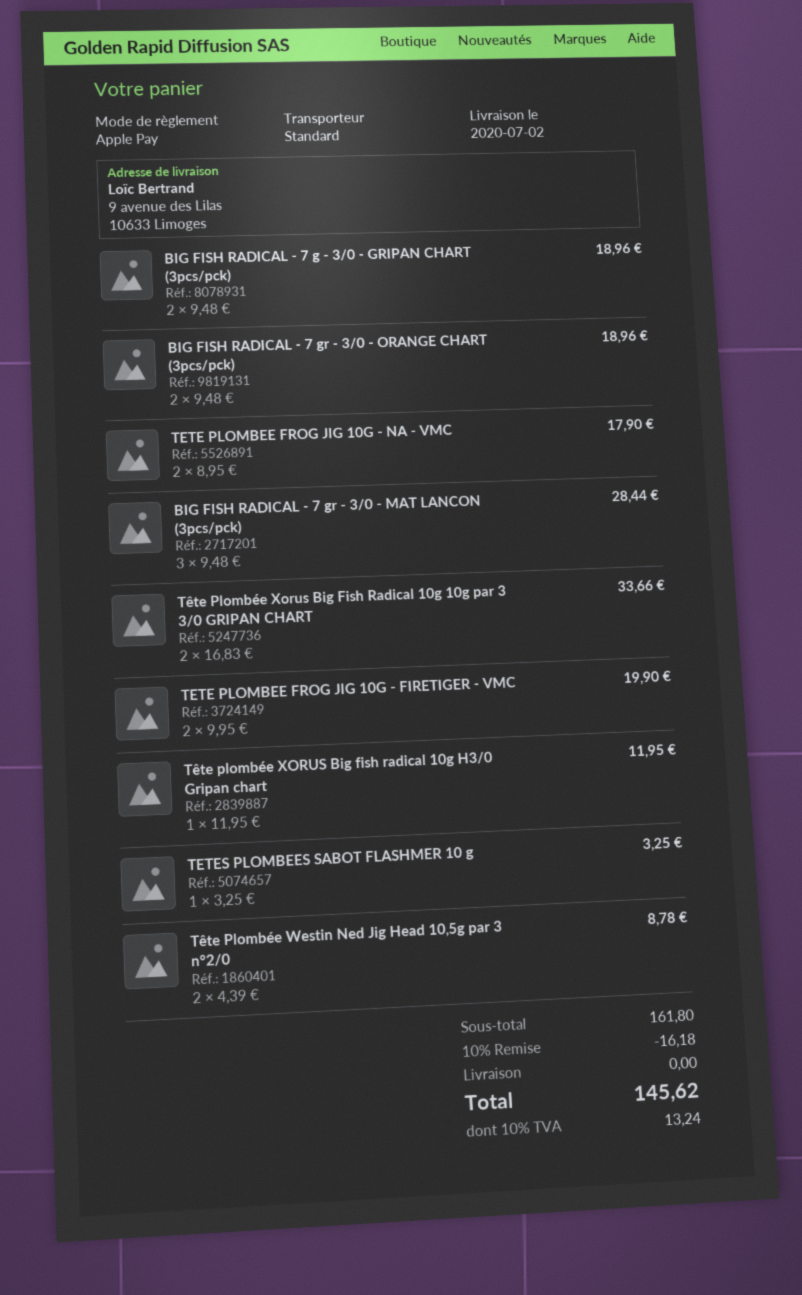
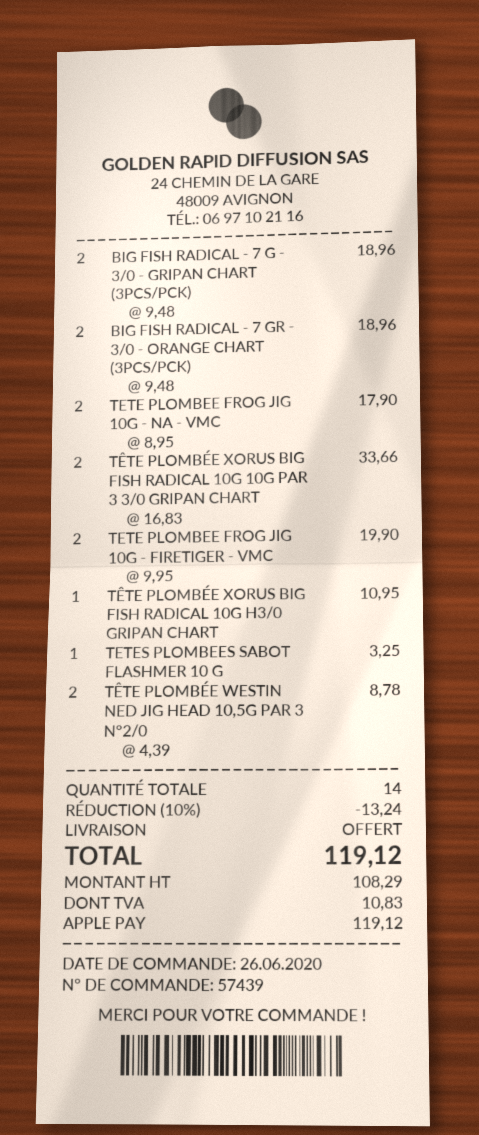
BIG FISH RADICAL - 7 gr - 3/0 - MAT LANCON (3pcs/pck): 3 x 9.48 = 28.44 -> none
Tête plombée XORUS Big fish radical 10g H3/0 Gripan chart: 1 x 11.95 = 11.95 -> 1 x 10.95 = 10.95
discount: 10% = 16.18 -> 10% = 13.24
tax: 13.24 -> 10.83
total: 145.62 -> 119.12

